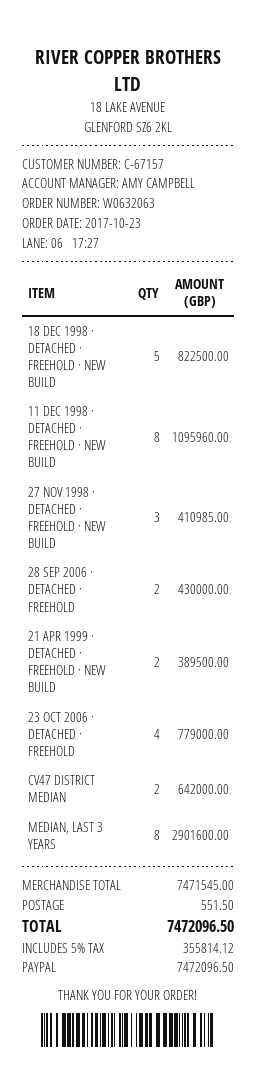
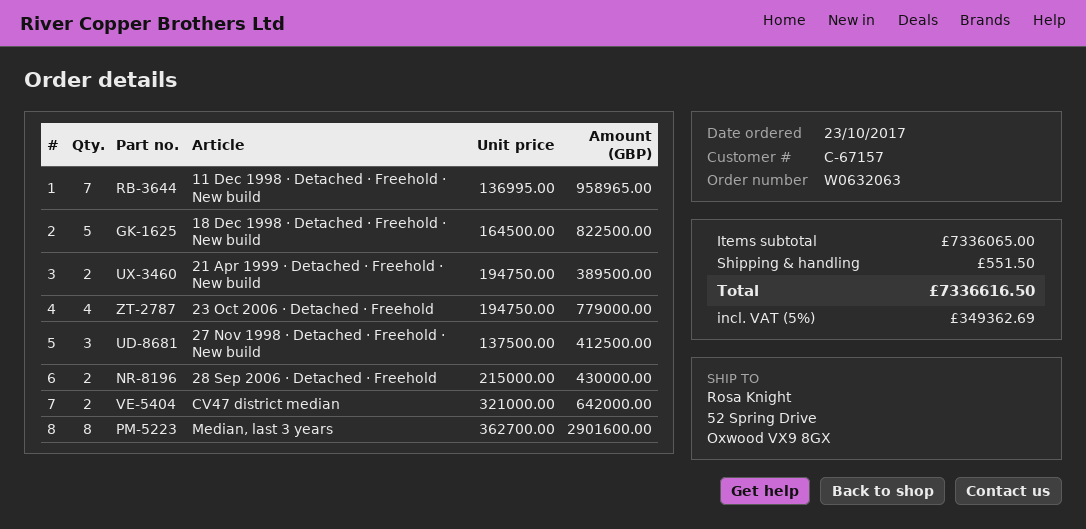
11 DEC 1998 · DETACHED · FREEHOLD · NEW BUILD: 8 for 1095960.00 -> 7 for 958965.00
27 NOV 1998 · DETACHED · FREEHOLD · NEW BUILD: 3 for 410985.00 -> 3 for 412500.00
subtotal: 7471545.00 -> 7336065.00
tax: 5% = 355814.12 -> 5% = 349362.69
total: 7472096.50 -> 7336616.50

